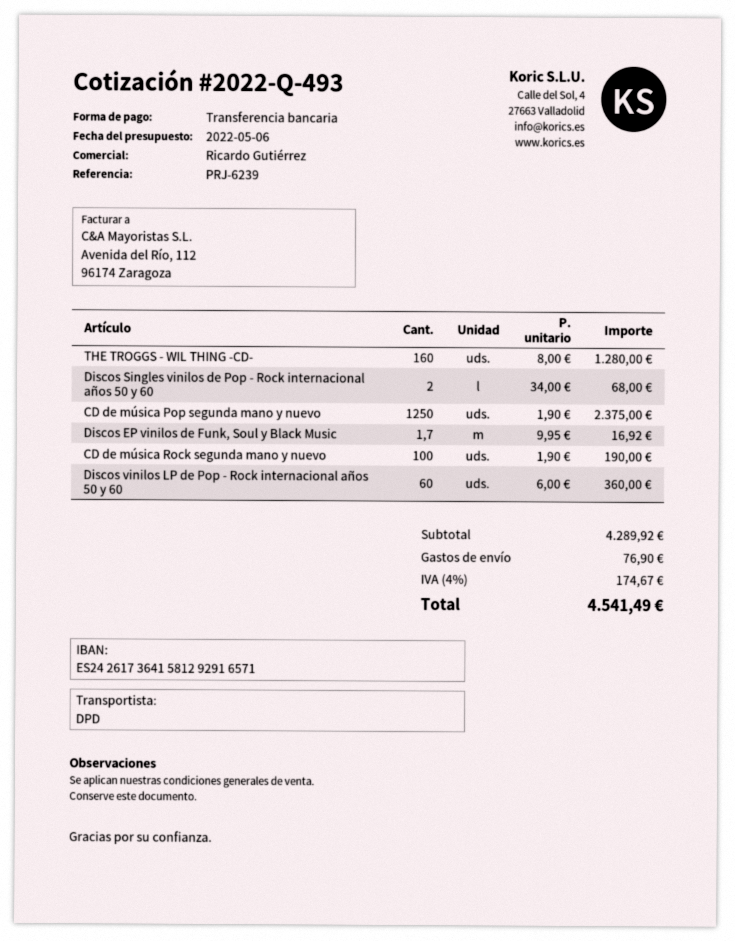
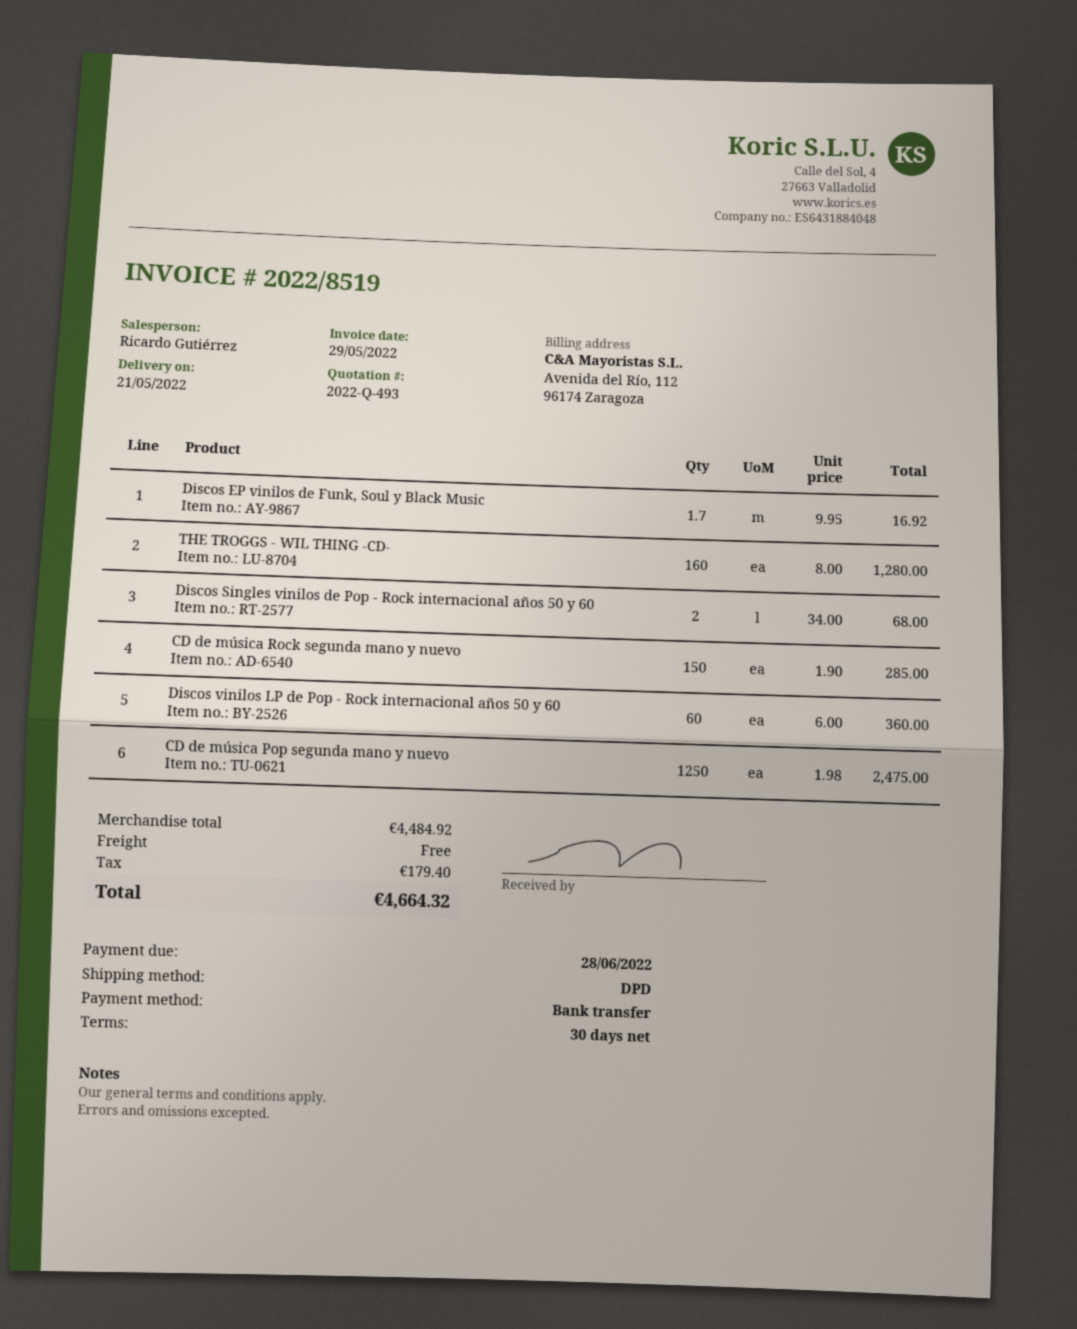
CD de música Pop segunda mano y nuevo: 1250 x 1.90 = 2375.00 -> 1250 x 1.98 = 2475.00
CD de música Rock segunda mano y nuevo: 100 x 1.90 = 190.00 -> 150 x 1.90 = 285.00
subtotal: 4289.92 -> 4484.92
shipping: 76.90 -> 0.00
tax: 174.67 -> 179.40
total: 4541.49 -> 4664.32

